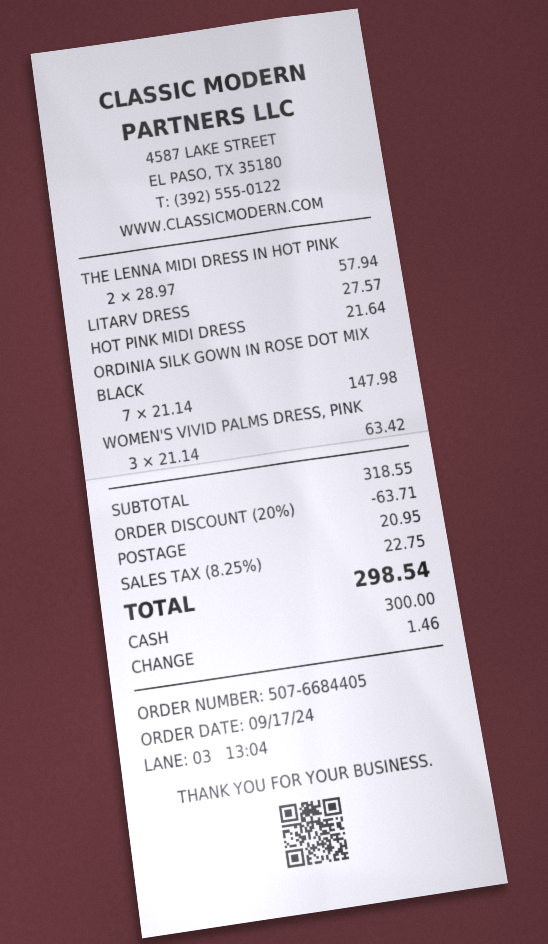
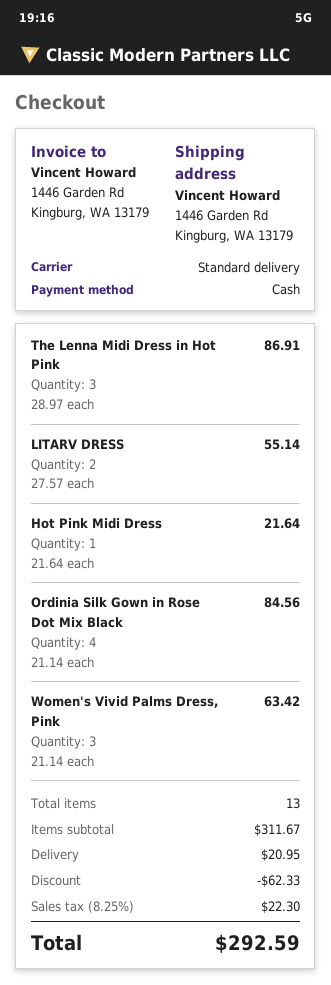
THE LENNA MIDI DRESS IN HOT PINK: 2 x 28.97 = 57.94 -> 3 x 28.97 = 86.91
LITARV DRESS: 1 x 27.57 = 27.57 -> 2 x 27.57 = 55.14
ORDINIA SILK GOWN IN ROSE DOT MIX BLACK: 7 x 21.14 = 147.98 -> 4 x 21.14 = 84.56
subtotal: 318.55 -> 311.67
discount: 63.71 -> 62.33
tax: 8.25% = 22.75 -> 8.25% = 22.30
total: 298.54 -> 292.59

